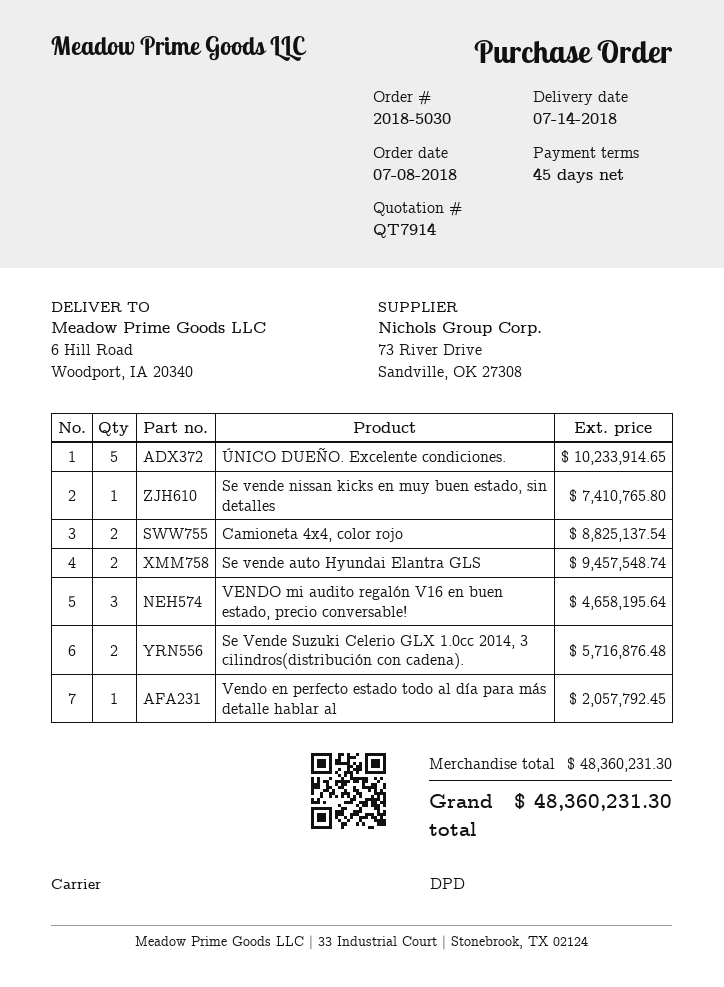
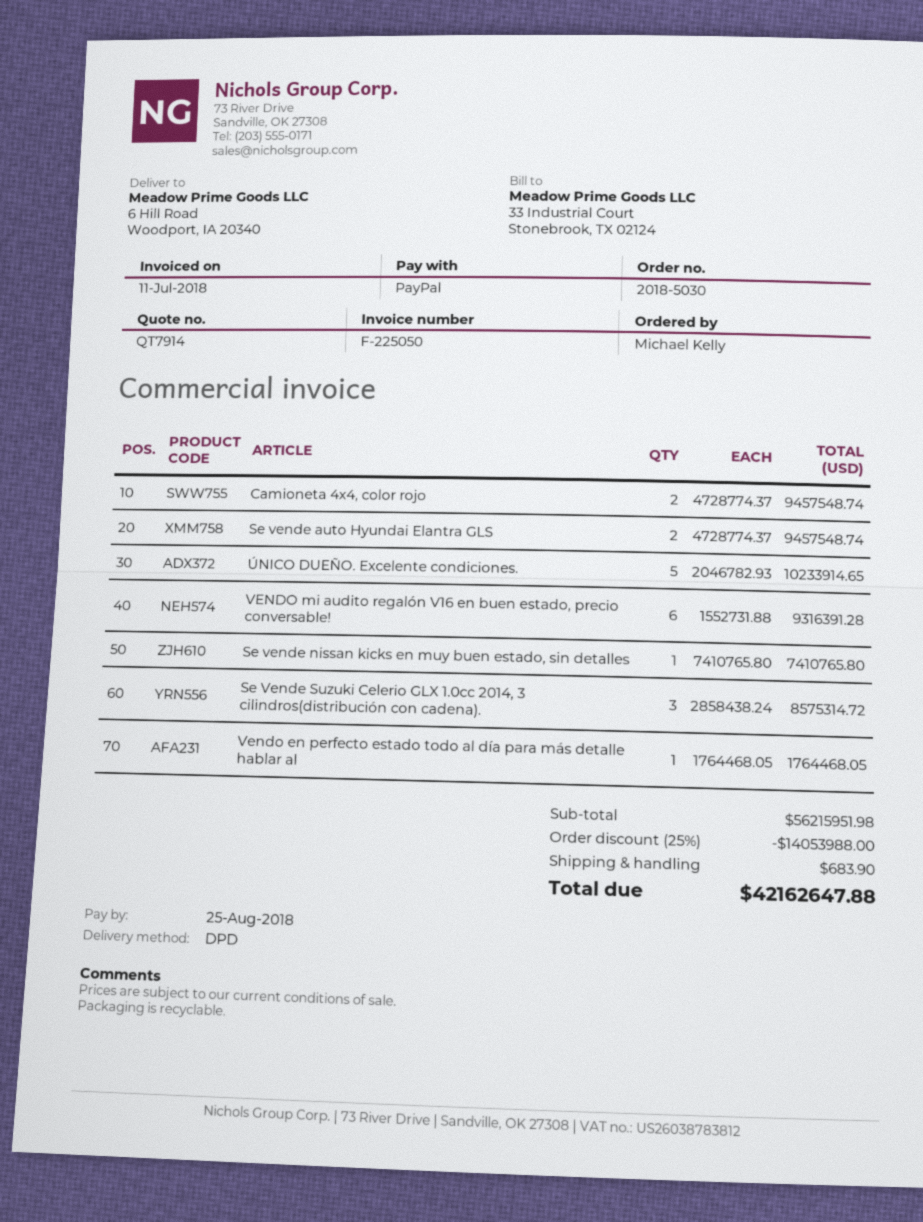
Camioneta 4x4, color rojo: 2 for 8825137.54 -> 2 for 9457548.74
VENDO mi audito regalón V16 en buen estado, precio conversable!: 3 for 4658195.64 -> 6 for 9316391.28
Se Vende Suzuki Celerio GLX 1.0cc 2014, 3 cilindros(distribución con cadena).: 2 for 5716876.48 -> 3 for 8575314.72
Vendo en perfecto estado todo al día para más detalle hablar al: 1 for 2057792.45 -> 1 for 1764468.05
subtotal: 48360231.30 -> 56215951.98
discount: none -> 25% = 14053988.00
shipping: none -> 683.90
total: 48360231.30 -> 42162647.88

